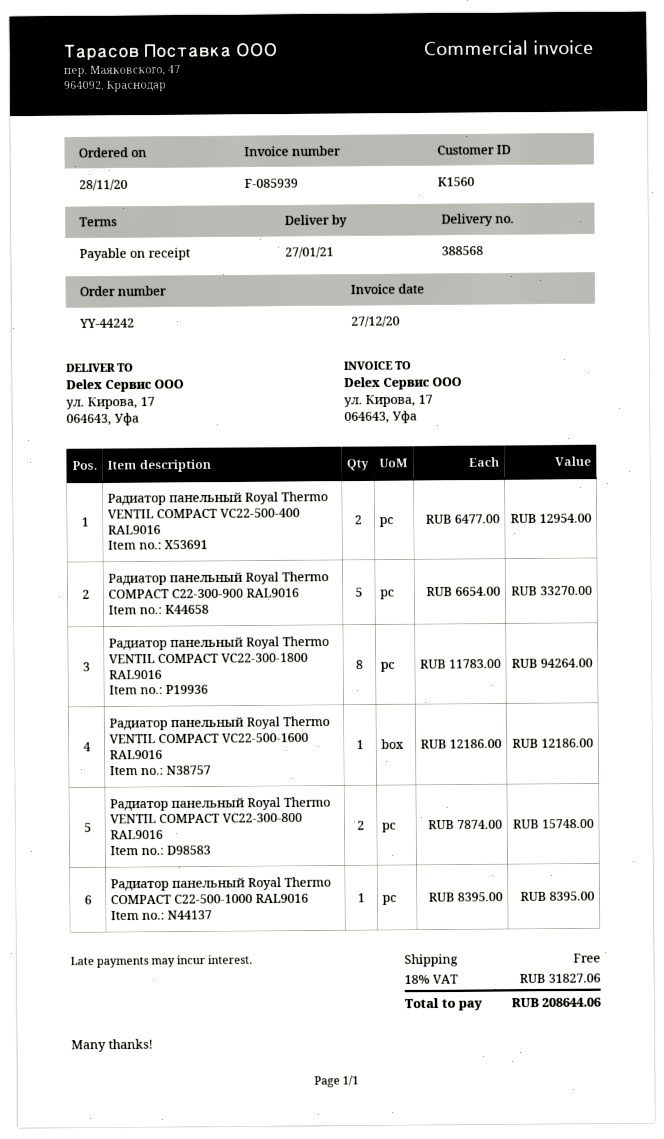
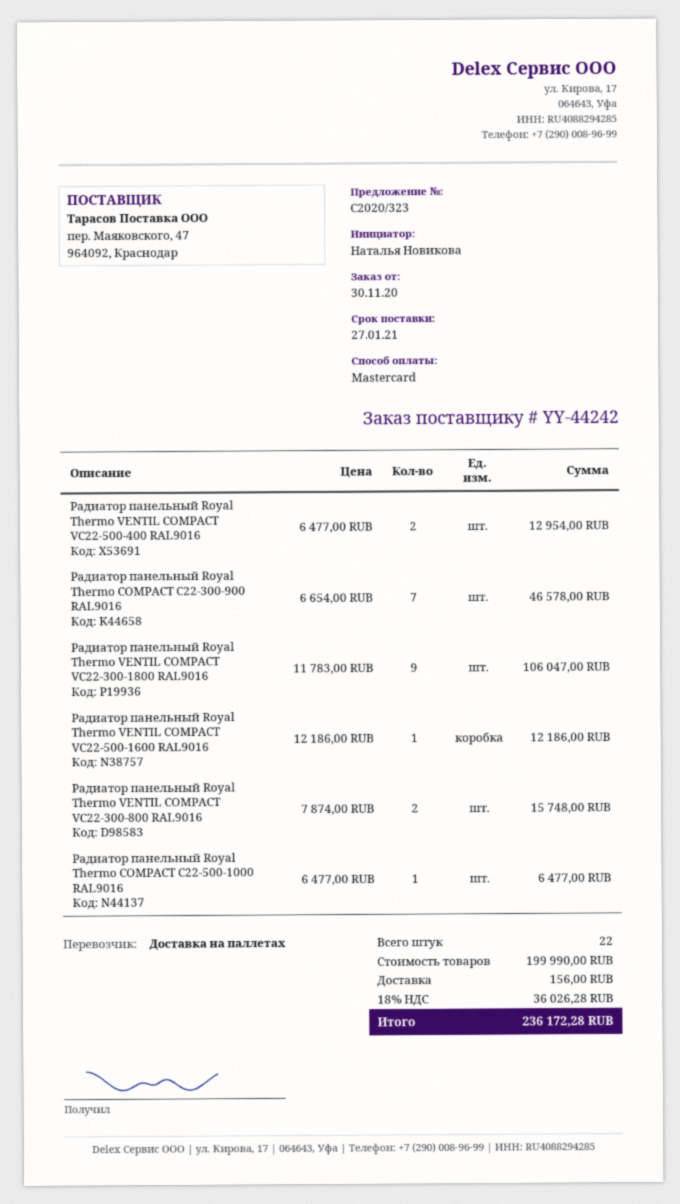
order date: 2020-11-28 -> 2020-11-30
Радиатор панельный Royal Thermo COMPACT C22-300-900 RAL9016: 5 x 6654.00 = 33270.00 -> 7 x 6654.00 = 46578.00
Радиатор панельный Royal Thermo VENTIL COMPACT VC22-300-1800 RAL9016: 8 x 11783.00 = 94264.00 -> 9 x 11783.00 = 106047.00
Радиатор панельный Royal Thermo COMPACT C22-500-1000 RAL9016: 1 x 8395.00 = 8395.00 -> 1 x 6477.00 = 6477.00
shipping: 0.00 -> 156.00
tax: 18% = 31827.06 -> 18% = 36026.28
total: 208644.06 -> 236172.28

